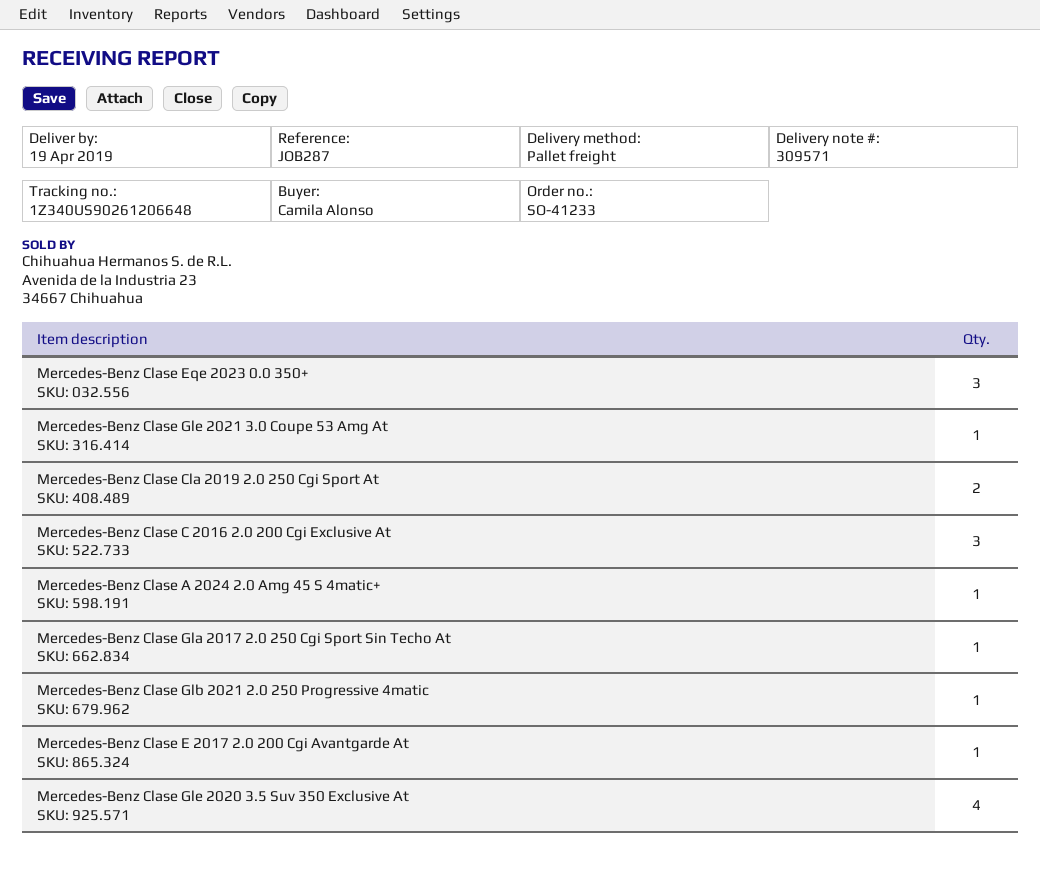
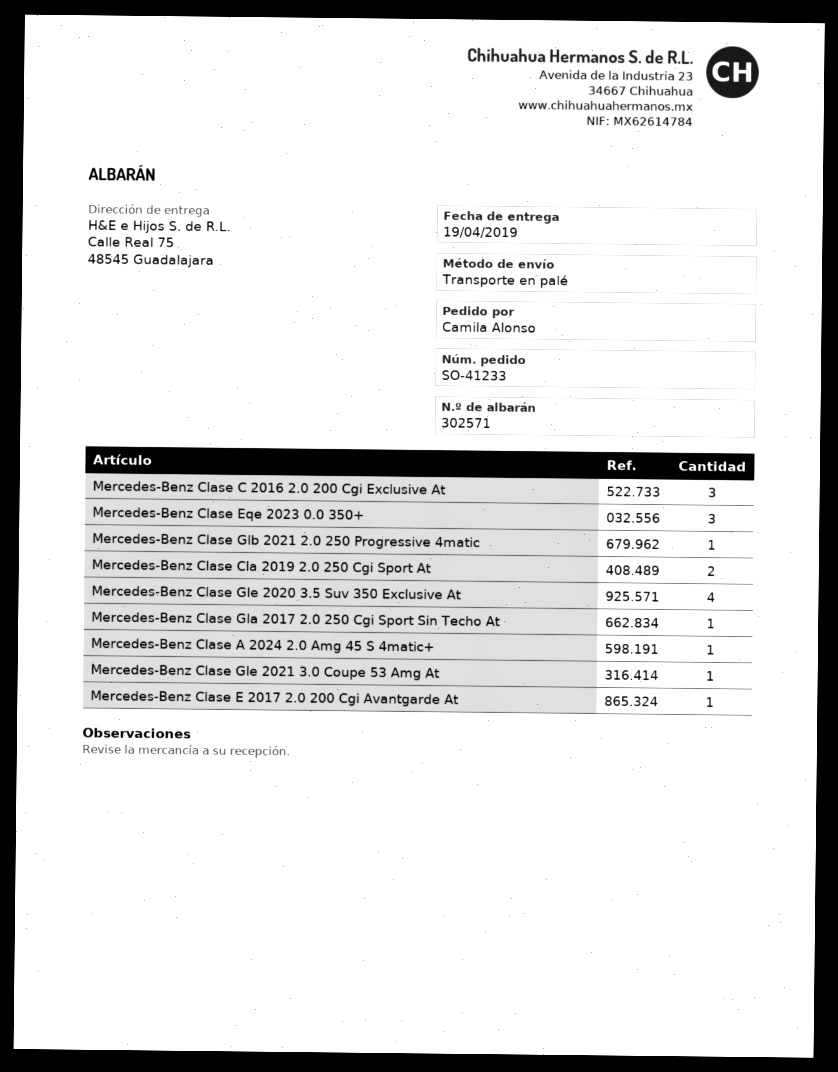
delivery note number: 309571 -> 302571

